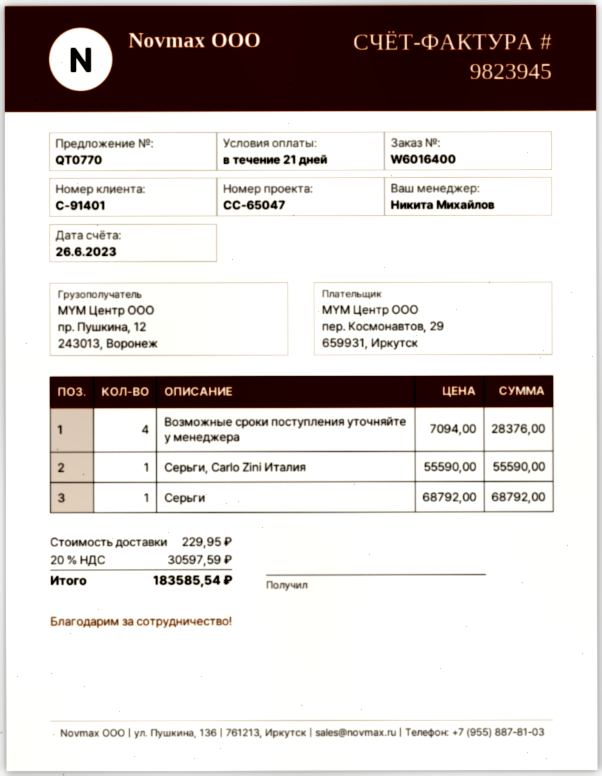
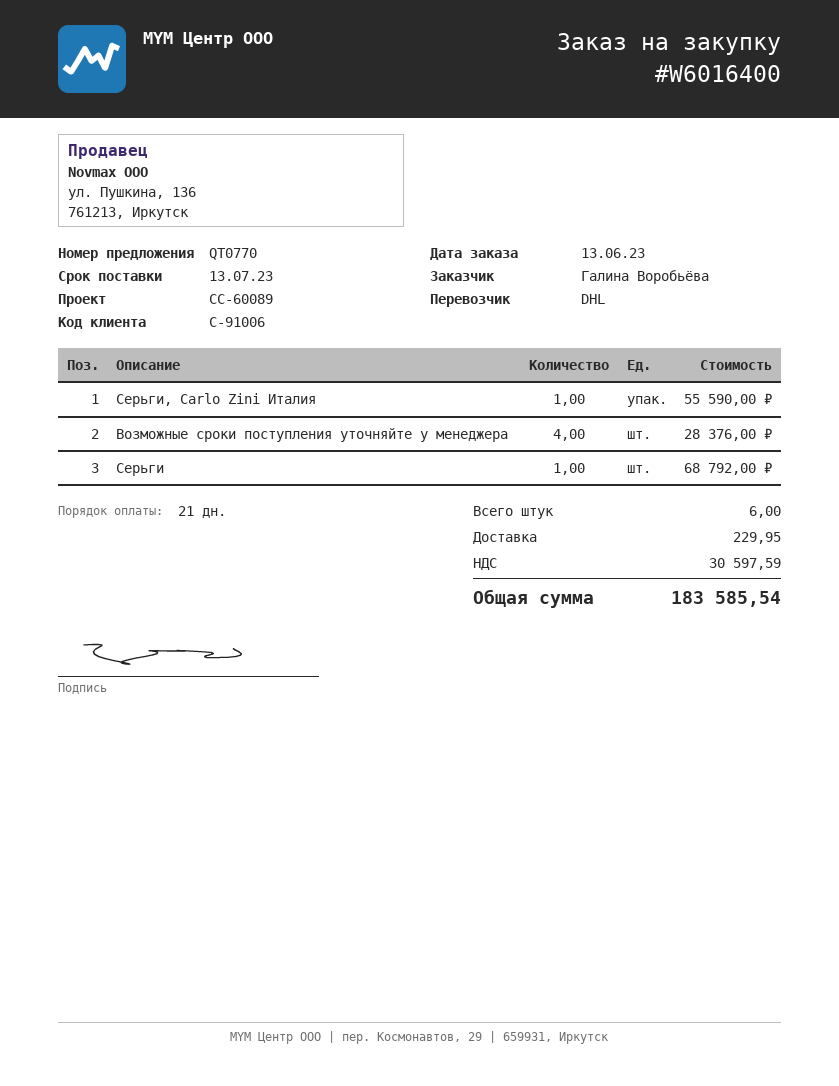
customer number: C-91401 -> C-91006
reference: CC-65047 -> CC-60089

